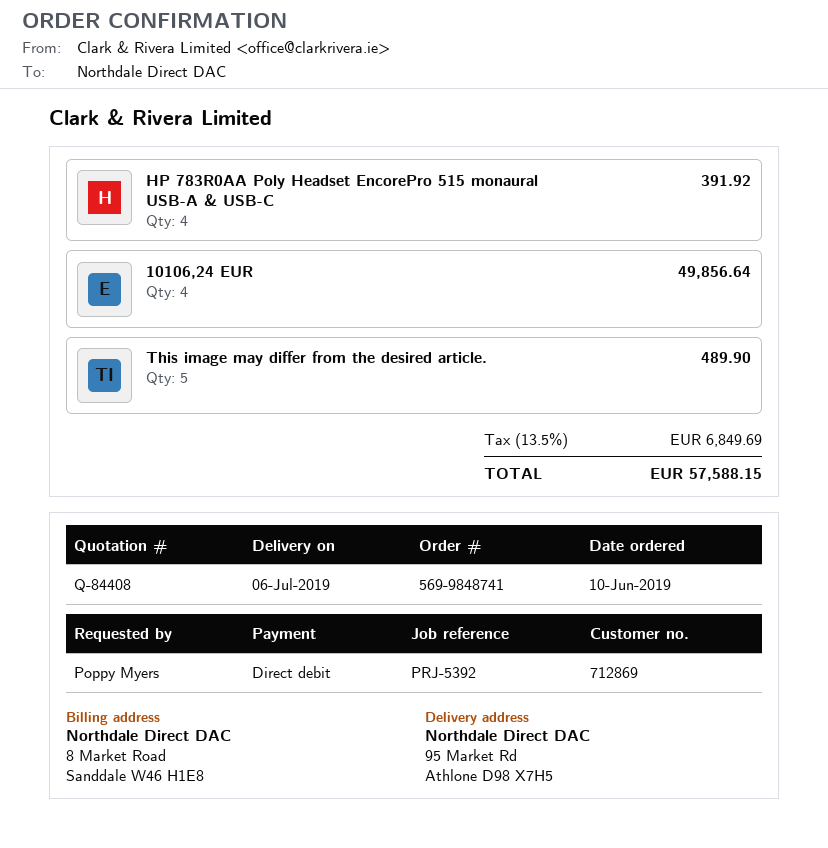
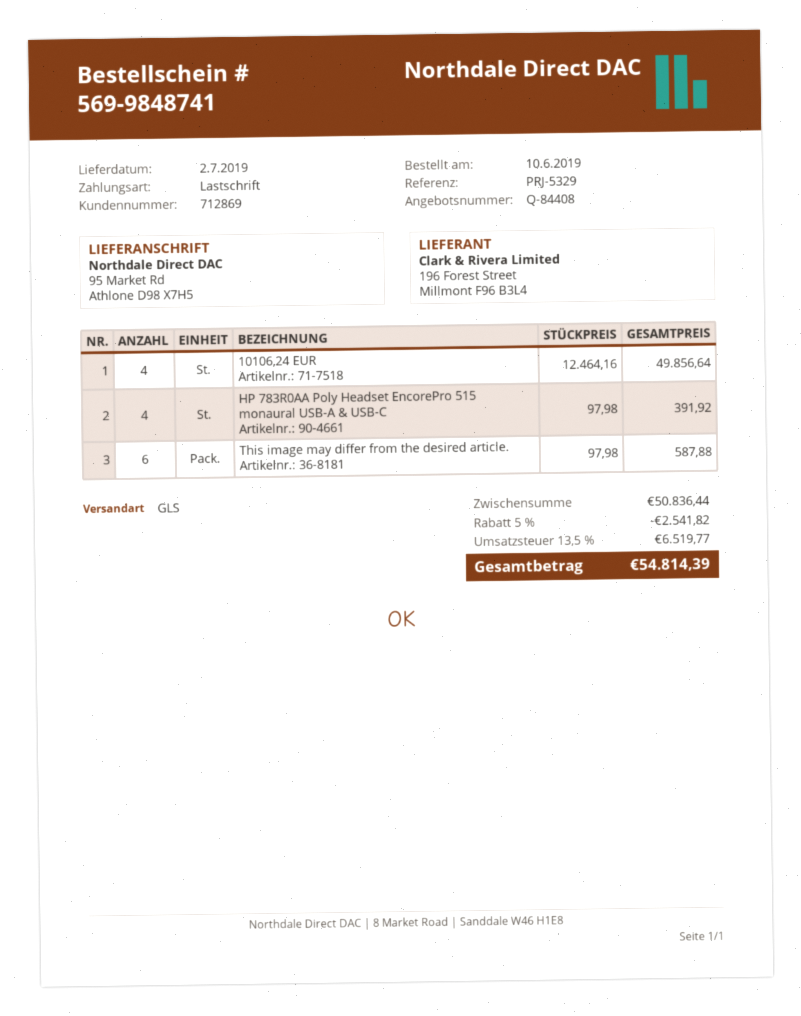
delivery date: 2019-07-06 -> 2019-07-02
reference: PRJ-5392 -> PRJ-5329
This image may differ from the desired article.: 5 for 489.90 -> 6 for 587.88
discount: none -> 5% = 2541.82
tax: 13.5% = 6849.69 -> 13.5% = 6519.77
total: 57588.15 -> 54814.39

